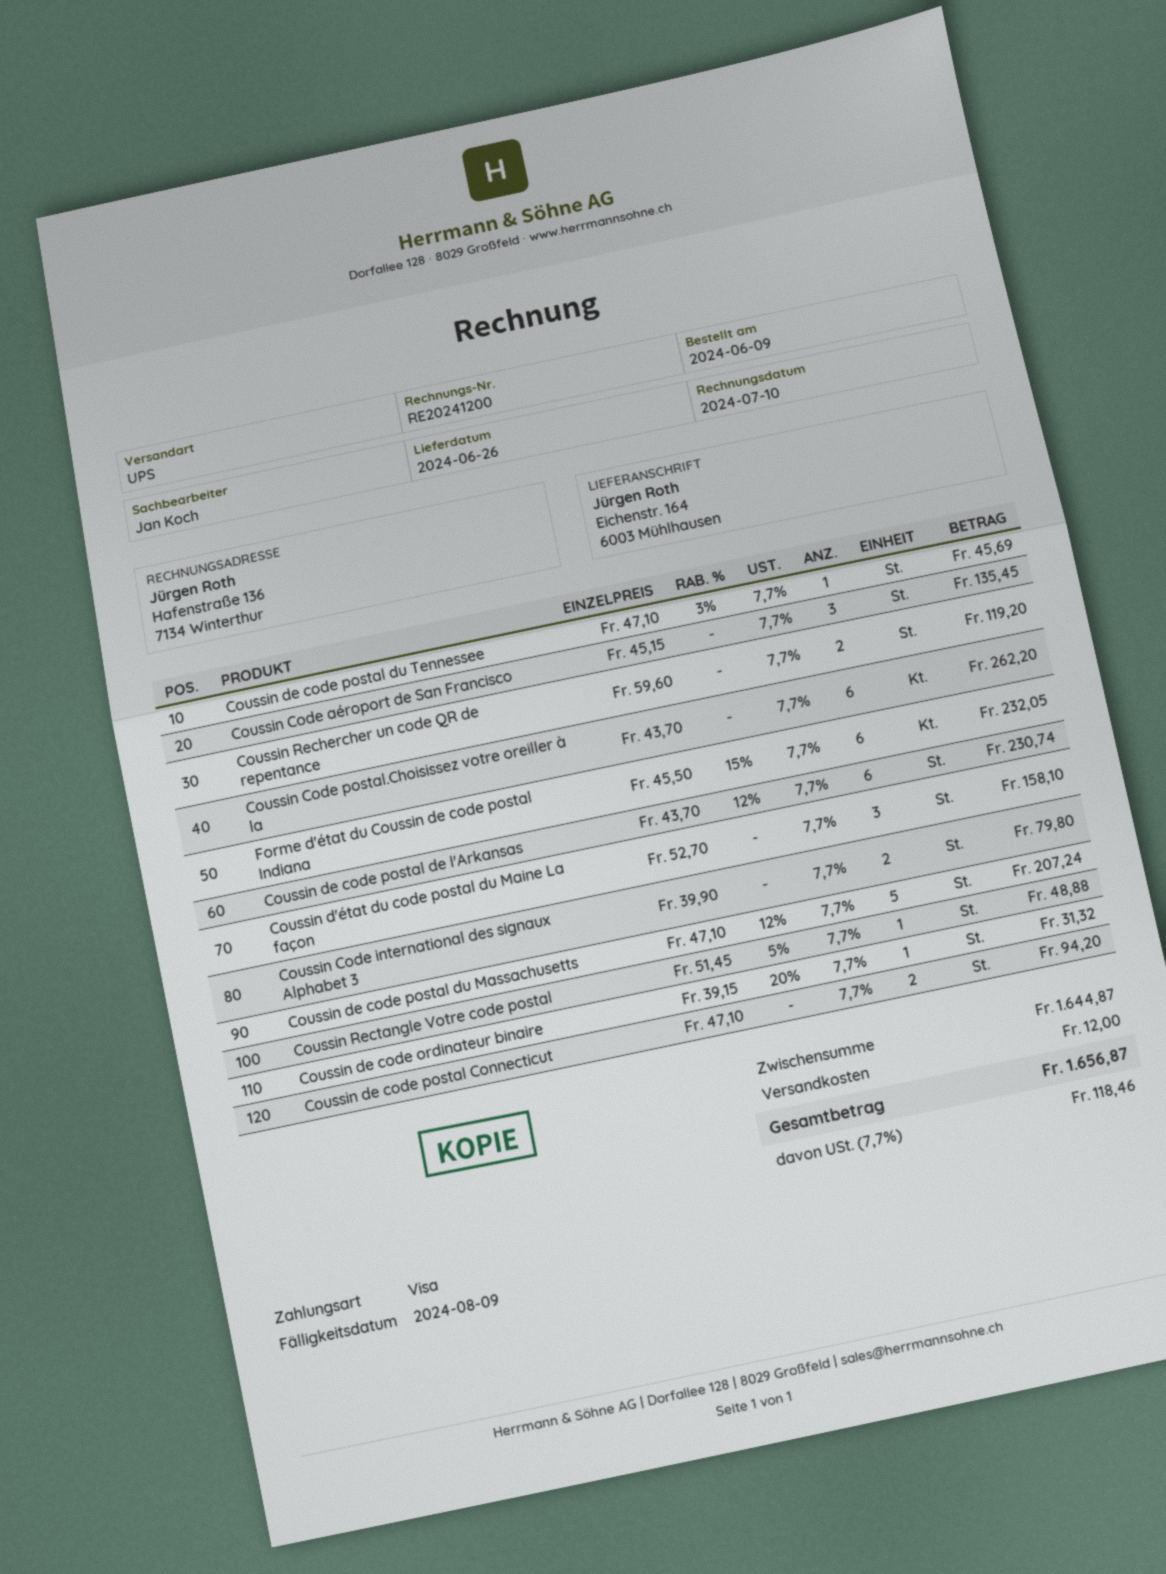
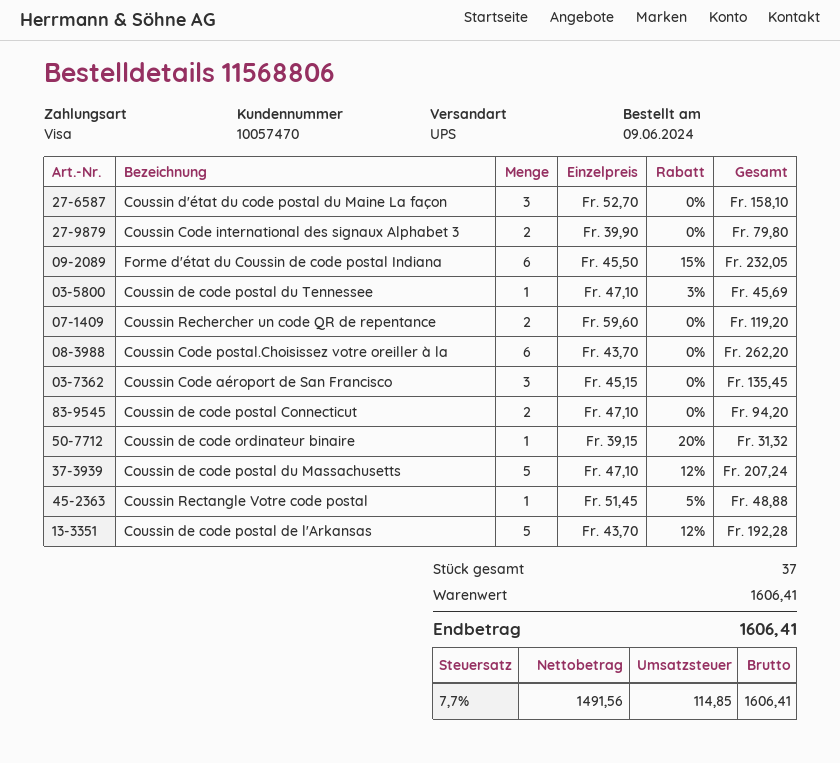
Coussin de code postal de l'Arkansas: 6 x 43.70 - 12% = 230.74 -> 5 x 43.70 - 12% = 192.28
subtotal: 1644.87 -> 1606.41
shipping: 12.00 -> none
tax: 7.7% = 118.46 -> 7.7% = 114.85
total: 1656.87 -> 1606.41

